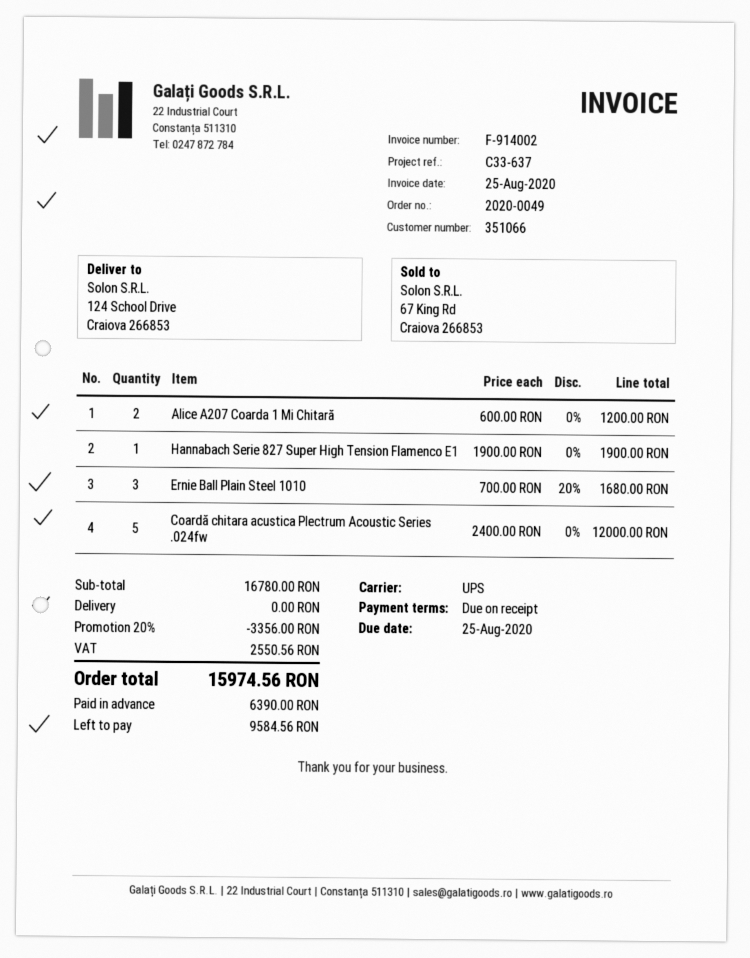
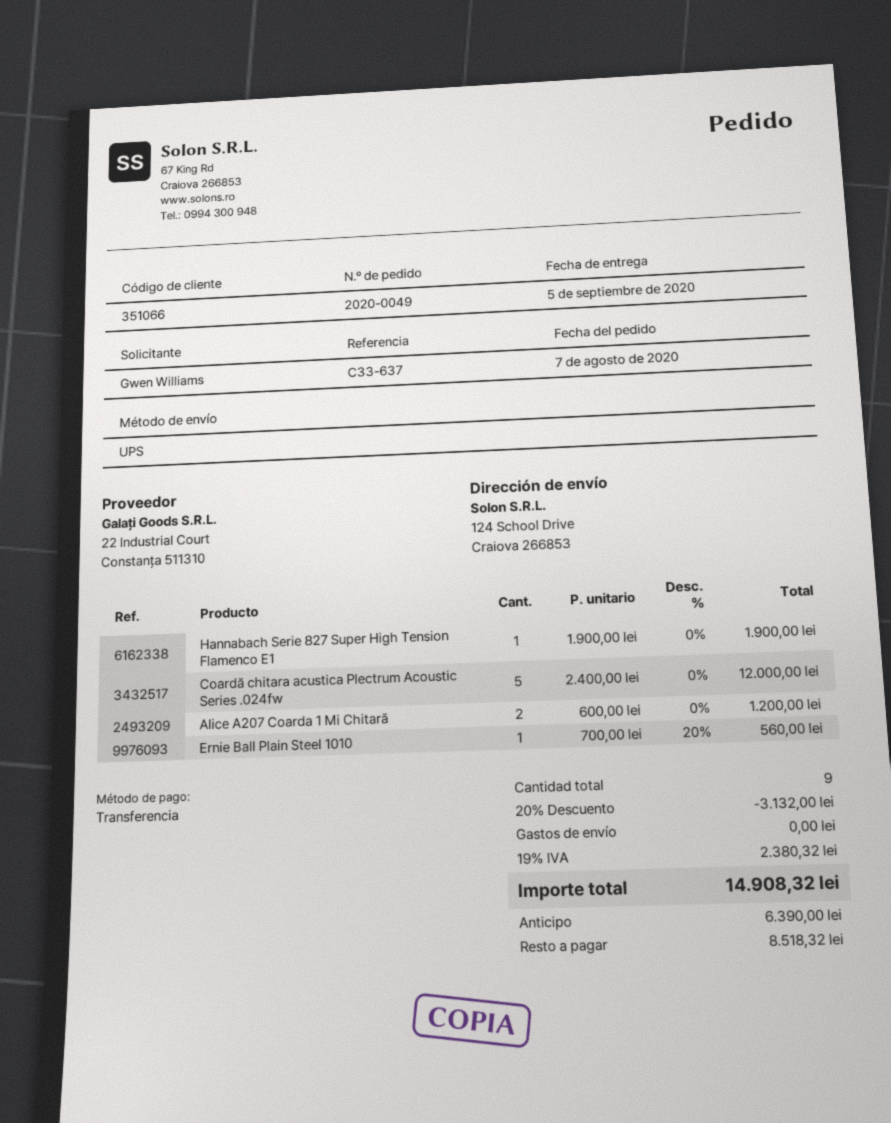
Ernie Ball Plain Steel 1010: 3 x 700.00 - 20% = 1680.00 -> 1 x 700.00 - 20% = 560.00
discount: 20% = 3356.00 -> 20% = 3132.00
tax: 2550.56 -> 2380.32
total: 15974.56 -> 14908.32
balance: 9584.56 -> 8518.32

